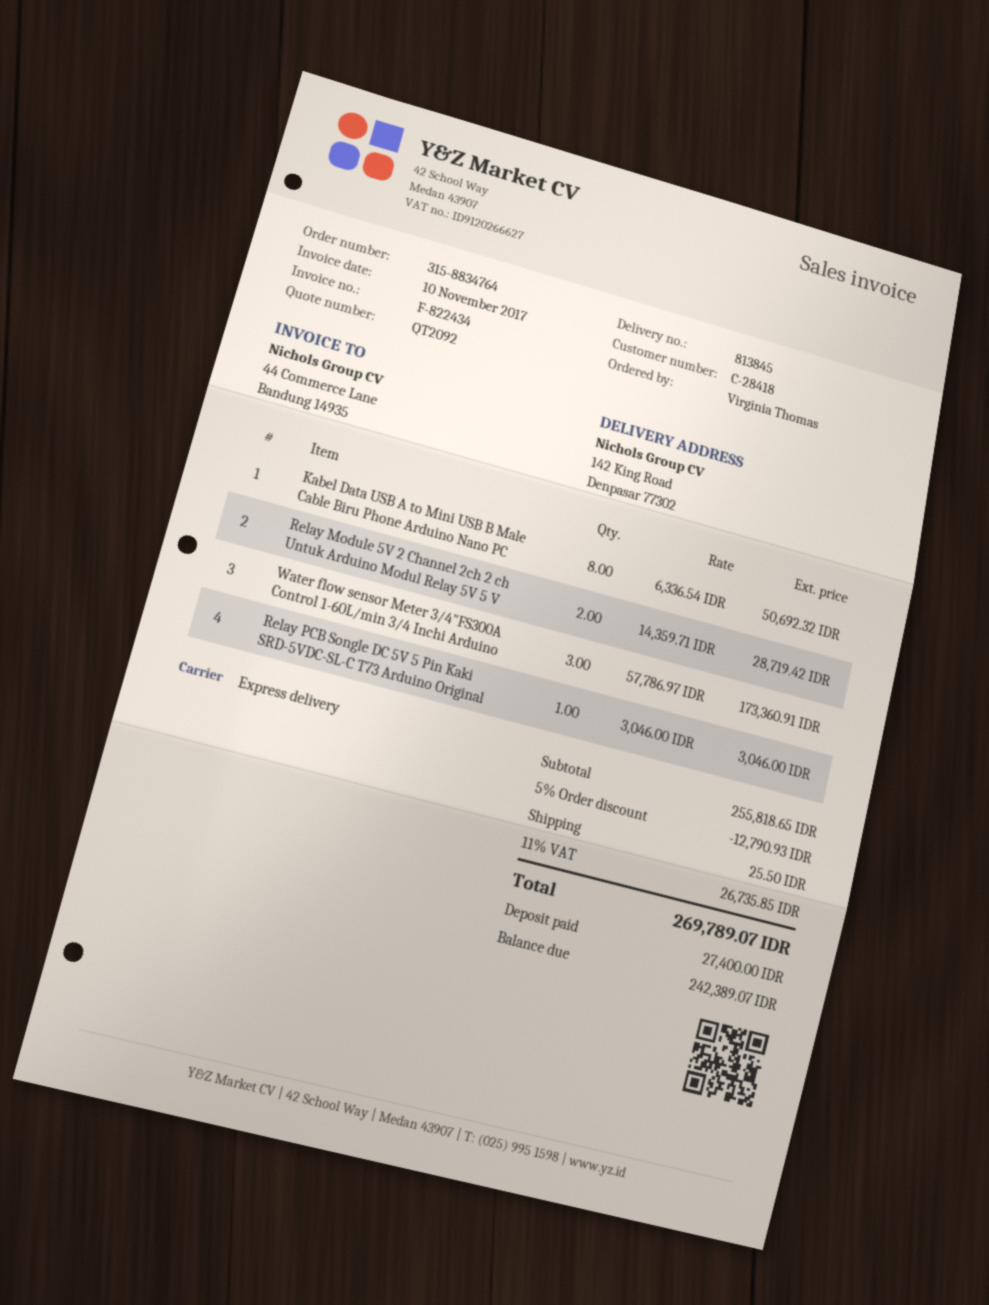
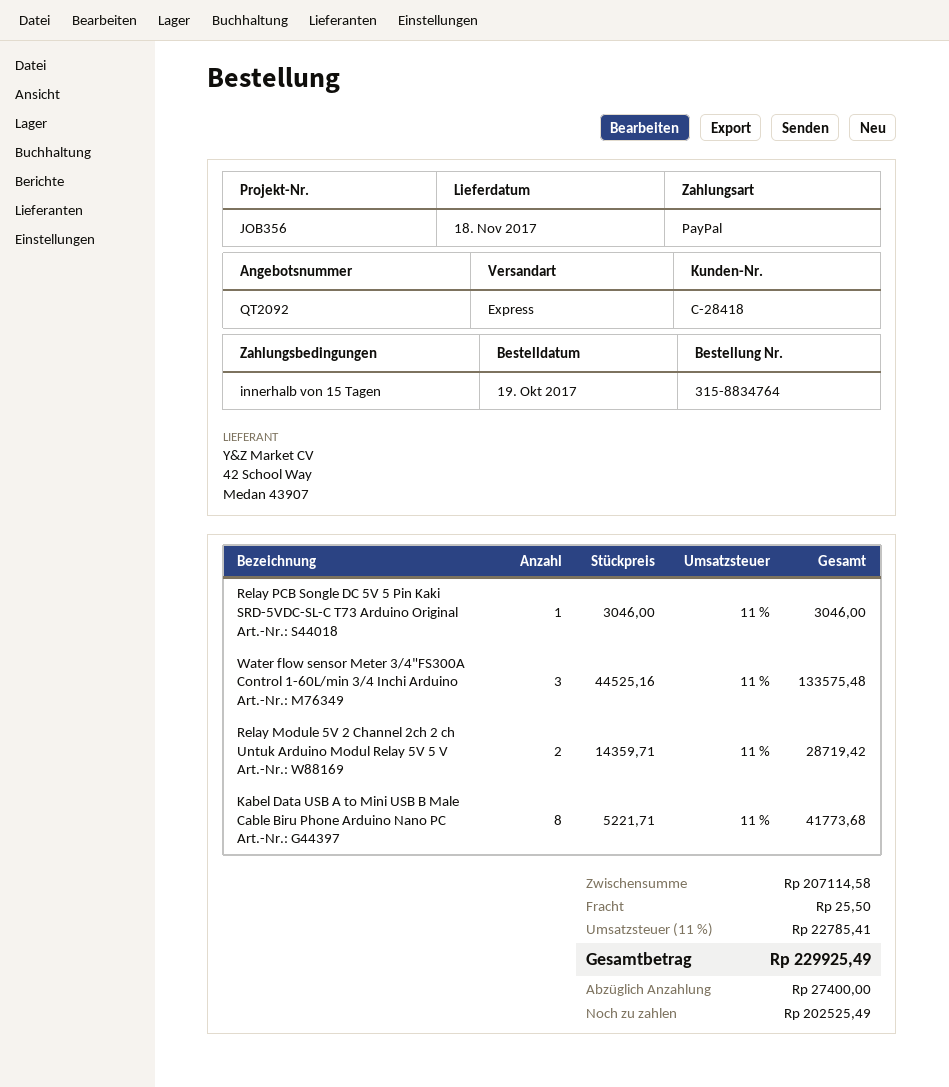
Kabel Data USB A to Mini USB B Male Cable Biru Phone Arduino Nano PC: 8 x 6336.54 = 50692.32 -> 8 x 5221.71 = 41773.68
Water flow sensor Meter 3/4"FS300A Control 1-60L/min 3/4 Inchi Arduino: 3 x 57786.97 = 173360.91 -> 3 x 44525.16 = 133575.48
subtotal: 255818.65 -> 207114.58
discount: 5% = 12790.93 -> none
tax: 11% = 26735.85 -> 11% = 22785.41
total: 269789.07 -> 229925.49
balance: 242389.07 -> 202525.49

